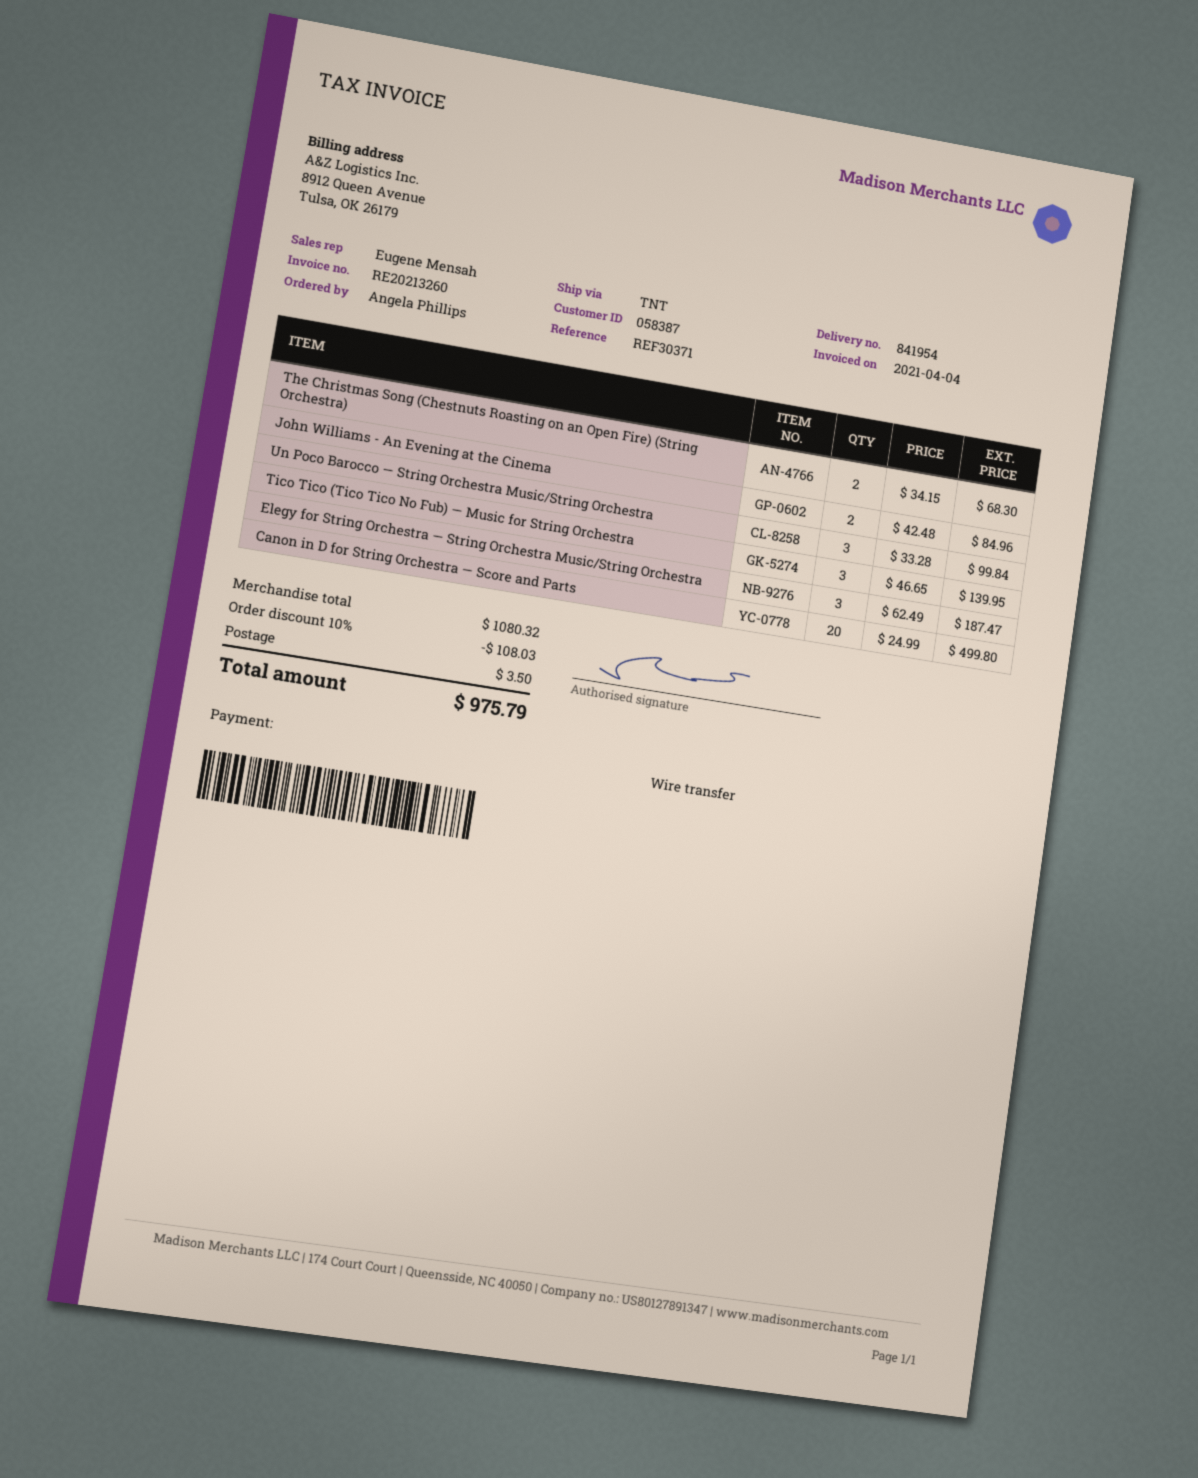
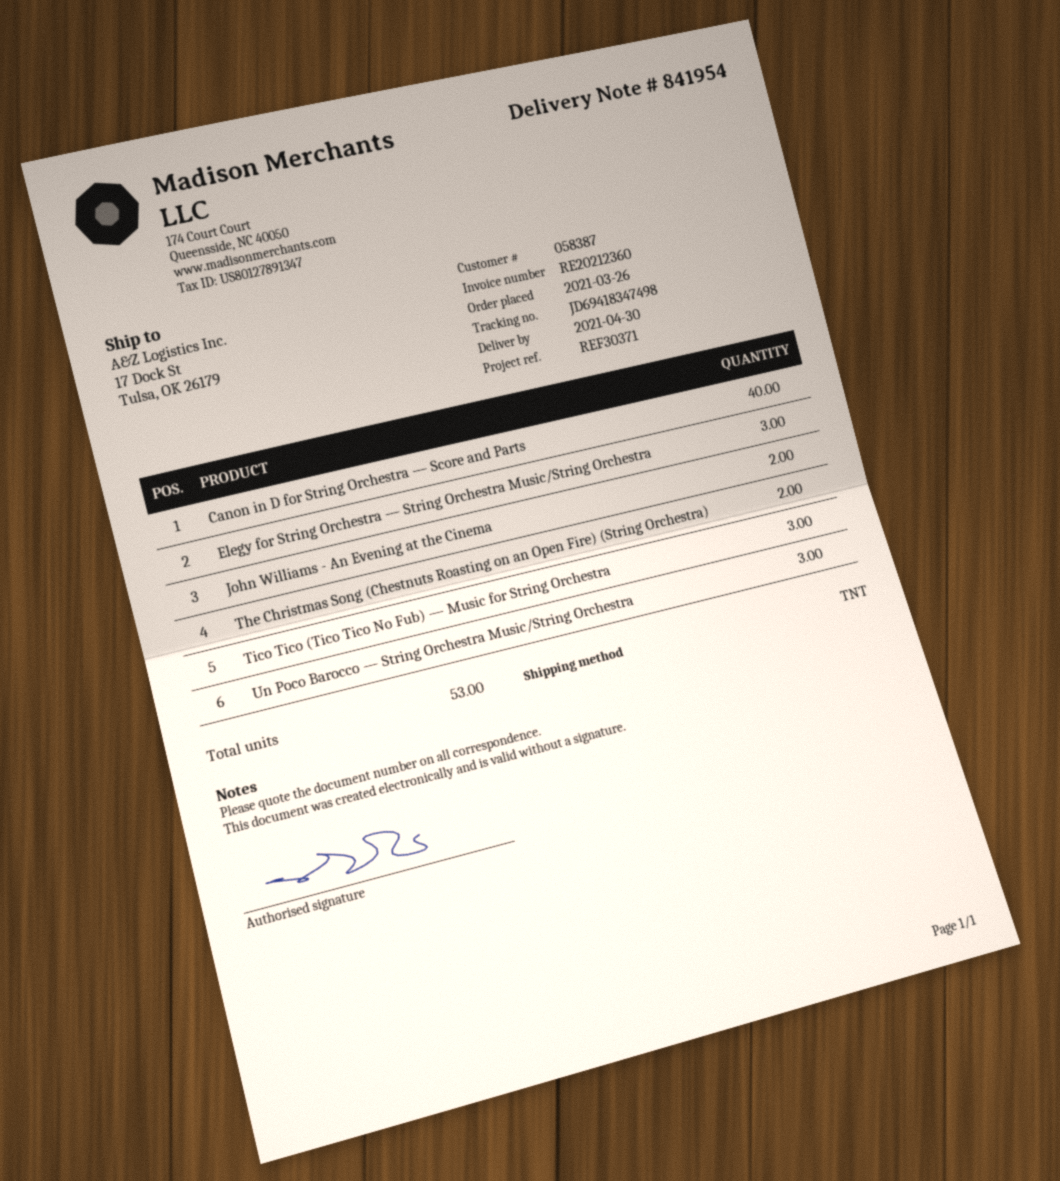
invoice number: RE20213260 -> RE20212360
Canon in D for String Orchestra — Score and Parts: 20 -> 40

